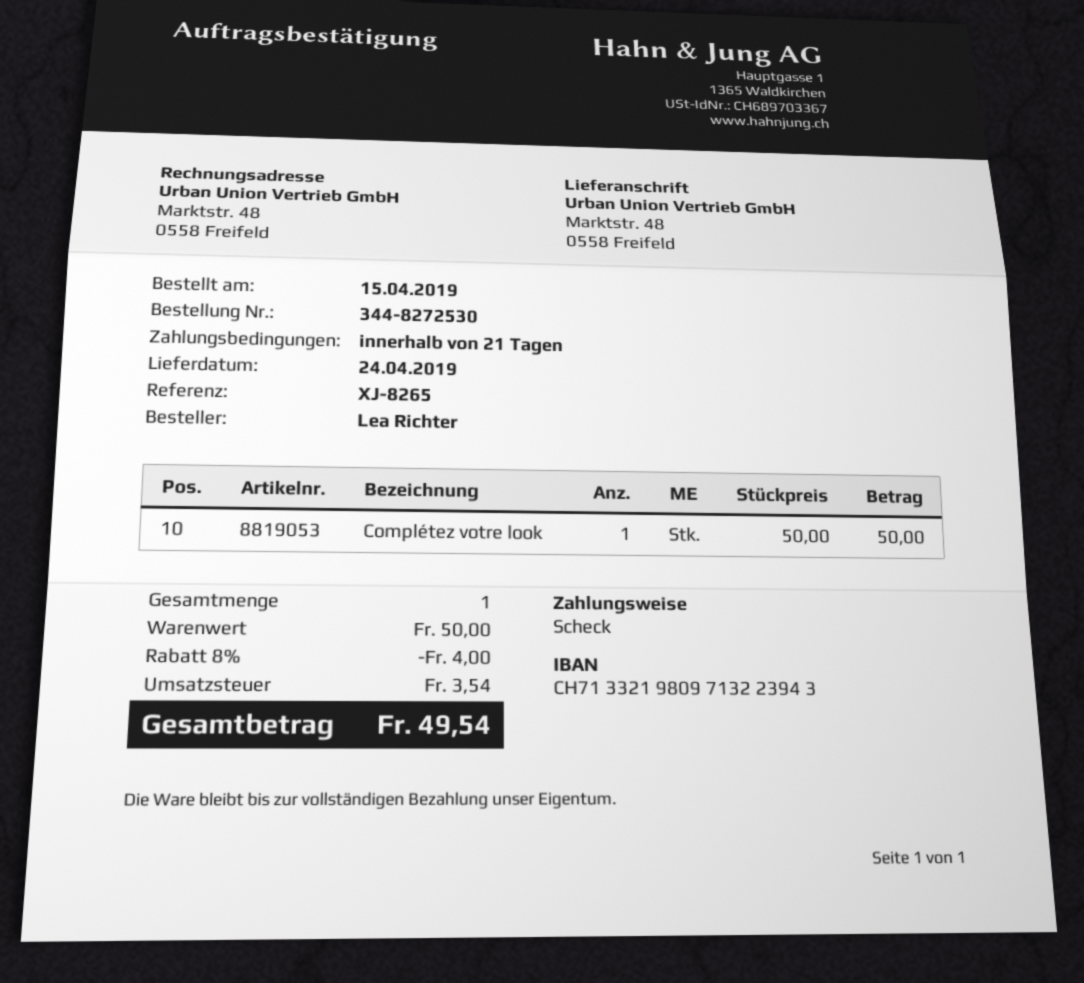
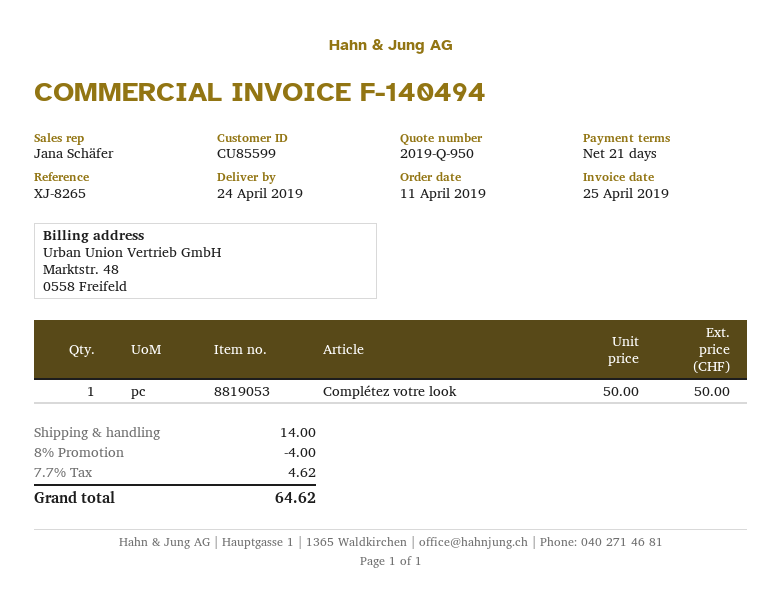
order date: 2019-04-15 -> 2019-04-11
shipping: none -> 14.00
tax: 3.54 -> 4.62
total: 49.54 -> 64.62

